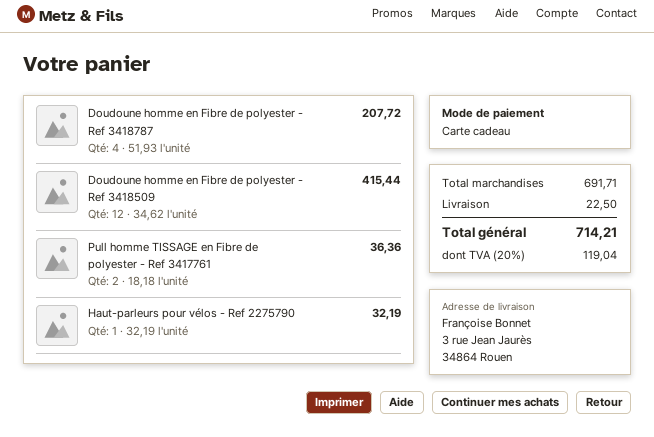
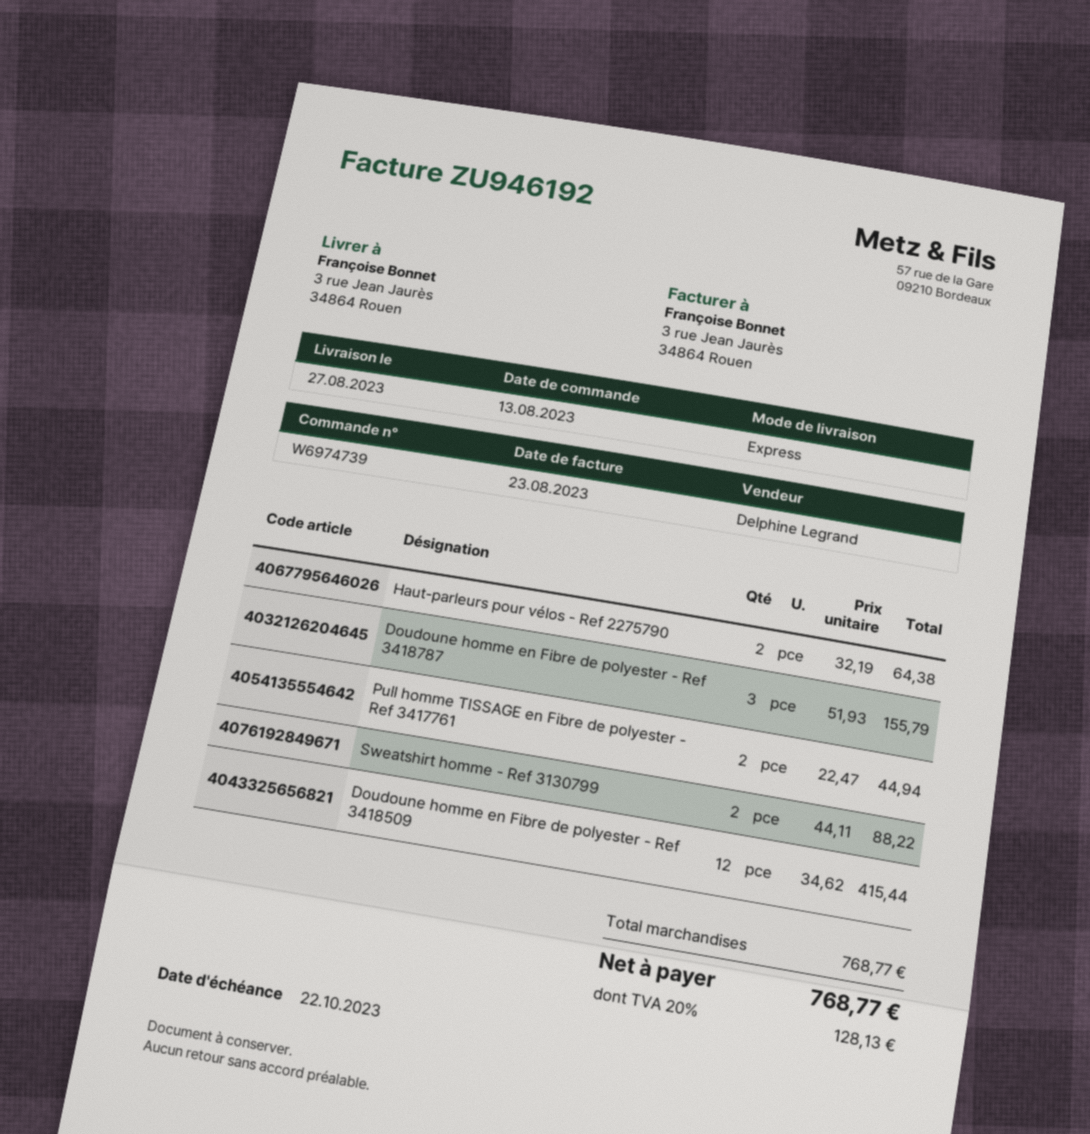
Doudoune homme en Fibre de polyester - Ref 3418787: 4 x 51.93 = 207.72 -> 3 x 51.93 = 155.79
Pull homme TISSAGE en Fibre de polyester - Ref 3417761: 2 x 18.18 = 36.36 -> 2 x 22.47 = 44.94
Haut-parleurs pour vélos - Ref 2275790: 1 x 32.19 = 32.19 -> 2 x 32.19 = 64.38
Sweatshirt homme - Ref 3130799: none -> 2 x 44.11 = 88.22
subtotal: 691.71 -> 768.77
shipping: 22.50 -> none
tax: 20% = 119.04 -> 20% = 128.13
total: 714.21 -> 768.77

